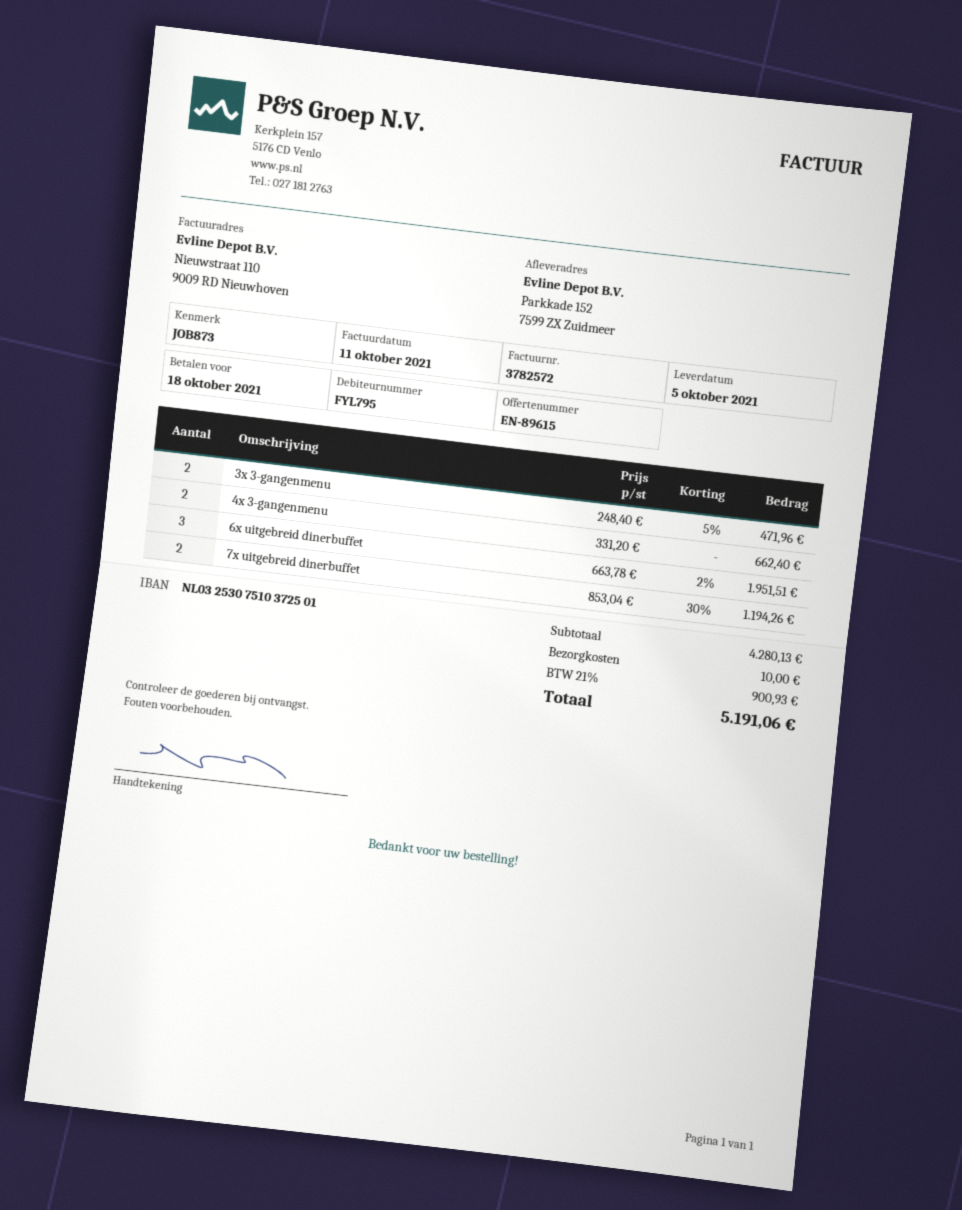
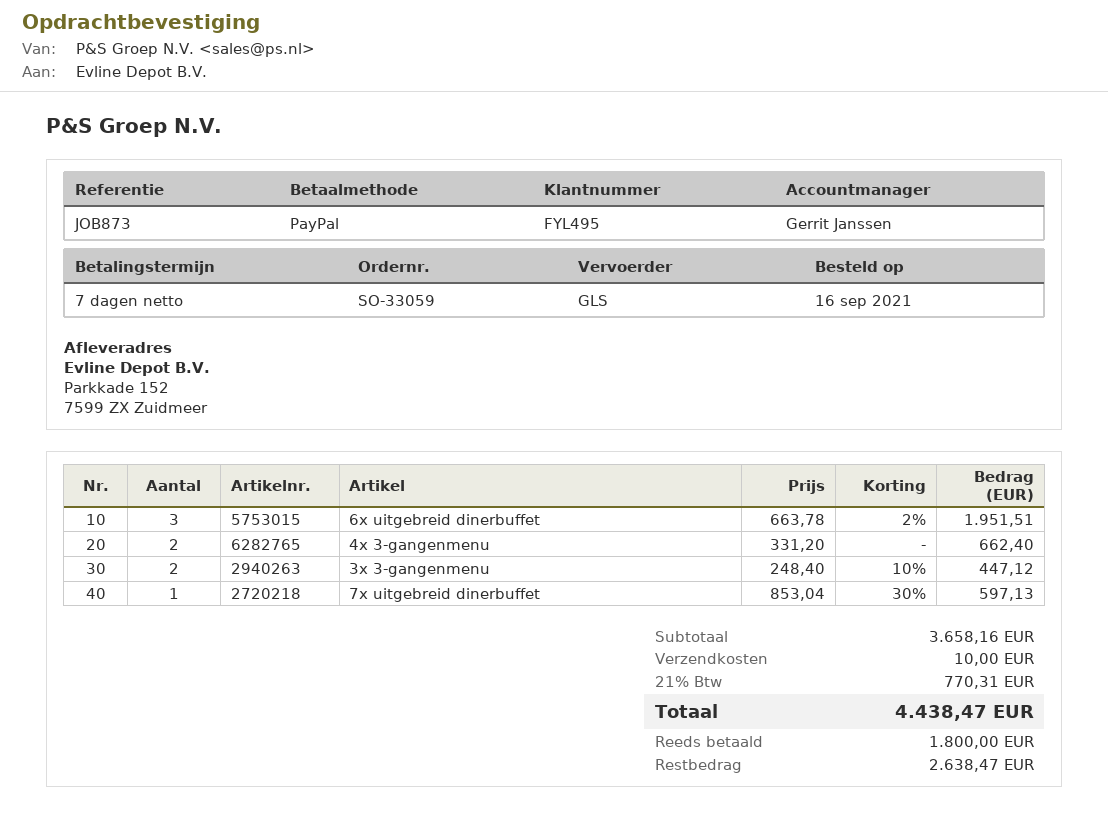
customer number: FYL795 -> FYL495
3x 3-gangenmenu: 2 x 248.40 - 5% = 471.96 -> 2 x 248.40 - 10% = 447.12
7x uitgebreid dinerbuffet: 2 x 853.04 - 30% = 1194.26 -> 1 x 853.04 - 30% = 597.13
subtotal: 4280.13 -> 3658.16
tax: 21% = 900.93 -> 21% = 770.31
total: 5191.06 -> 4438.47

